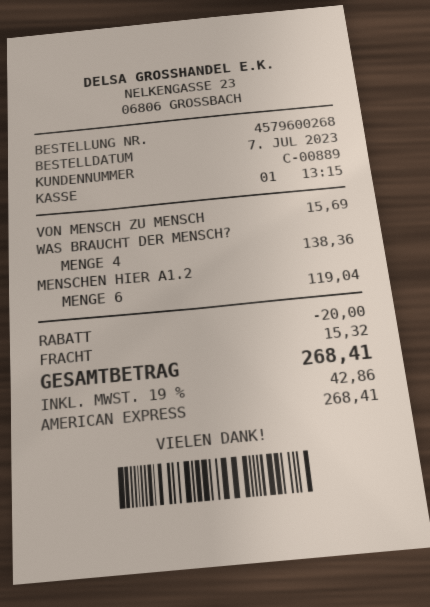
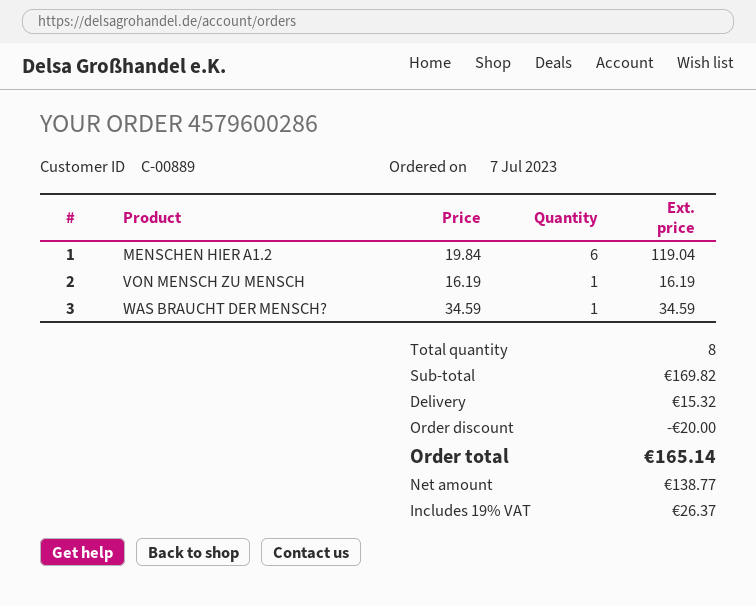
order number: 4579600268 -> 4579600286
VON MENSCH ZU MENSCH: 1 for 15.69 -> 1 for 16.19
WAS BRAUCHT DER MENSCH?: 4 for 138.36 -> 1 for 34.59
tax: 19% = 42.86 -> 19% = 26.37
total: 268.41 -> 165.14

